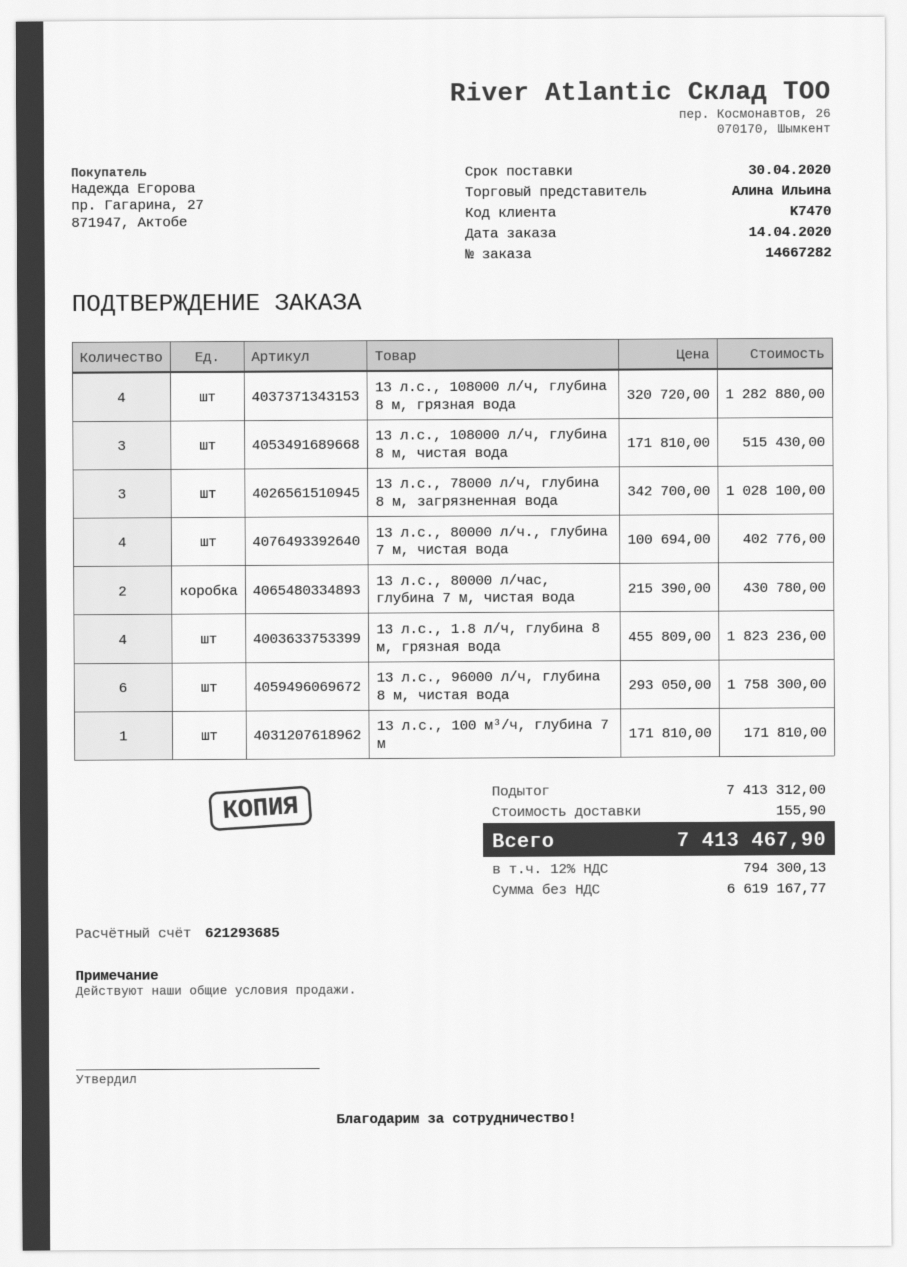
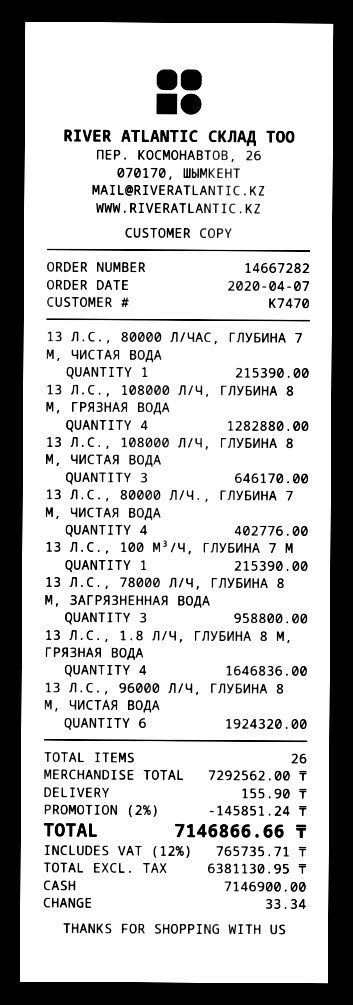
order date: 2020-04-14 -> 2020-04-07
13 л.с., 108000 л/ч, глубина 8 м, чистая вода: 3 for 515430.00 -> 3 for 646170.00
13 л.с., 78000 л/ч, глубина 8 м, загрязненная вода: 3 for 1028100.00 -> 3 for 958800.00
13 л.с., 80000 л/час, глубина 7 м, чистая вода: 2 for 430780.00 -> 1 for 215390.00
13 л.с., 1.8 л/ч, глубина 8 м, грязная вода: 4 for 1823236.00 -> 4 for 1646836.00
13 л.с., 96000 л/ч, глубина 8 м, чистая вода: 6 for 1758300.00 -> 6 for 1924320.00
13 л.с., 100 м³/ч, глубина 7 м: 1 for 171810.00 -> 1 for 215390.00
subtotal: 7413312.00 -> 7292562.00
discount: none -> 2% = 145851.24
net: 6619167.77 -> 6381130.95
tax: 12% = 794300.13 -> 12% = 765735.71
total: 7413467.90 -> 7146866.66

